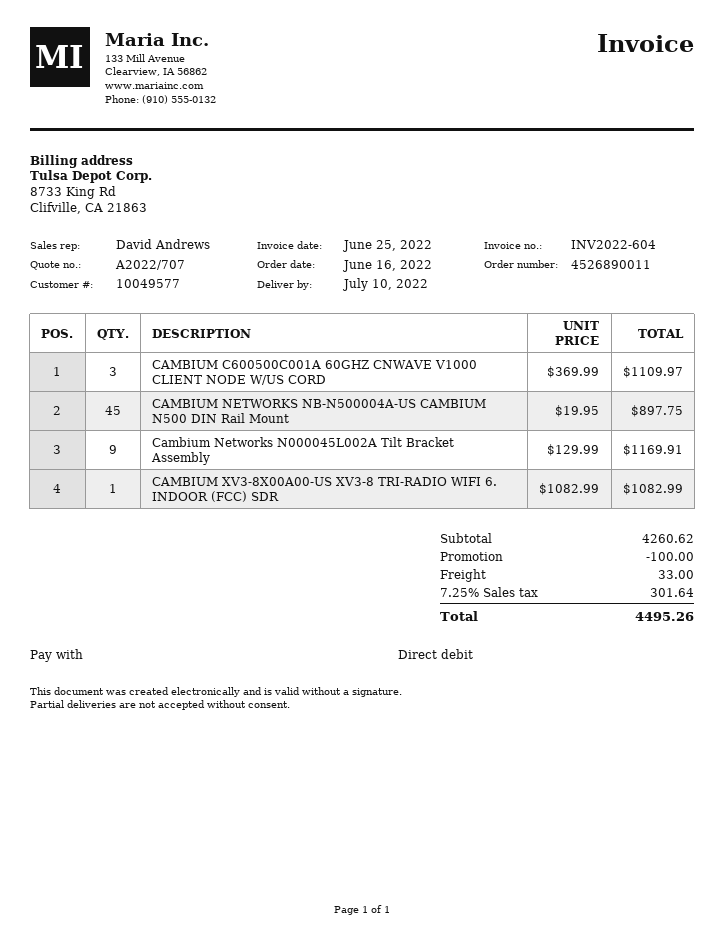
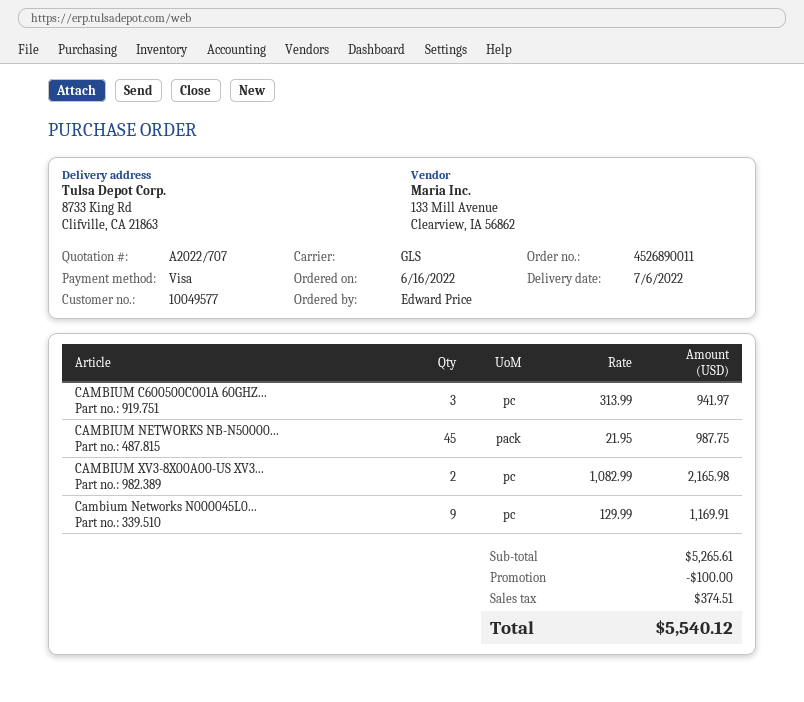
delivery date: 2022-07-10 -> 2022-07-06
payment method: direct debit -> Visa
CAMBIUM C600500C001A 60GHZ CNWAVE V1000 CLIENT NODE W/US CORD: 3 x 369.99 = 1109.97 -> 3 x 313.99 = 941.97
CAMBIUM NETWORKS NB-N500004A-US CAMBIUM N500 DIN Rail Mount: 45 x 19.95 = 897.75 -> 45 x 21.95 = 987.75
CAMBIUM XV3-8X00A00-US XV3-8 TRI-RADIO WIFI 6. INDOOR (FCC) SDR: 1 x 1082.99 = 1082.99 -> 2 x 1082.99 = 2165.98
subtotal: 4260.62 -> 5265.61
shipping: 33.00 -> none
tax: 301.64 -> 374.51
total: 4495.26 -> 5540.12

